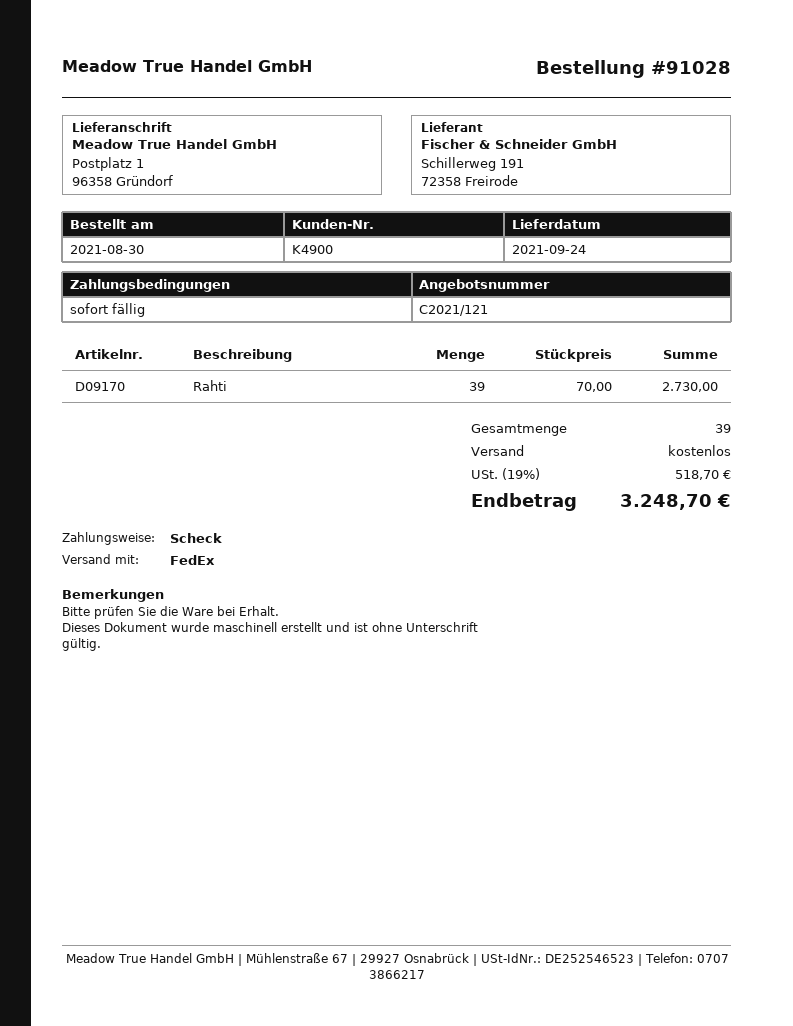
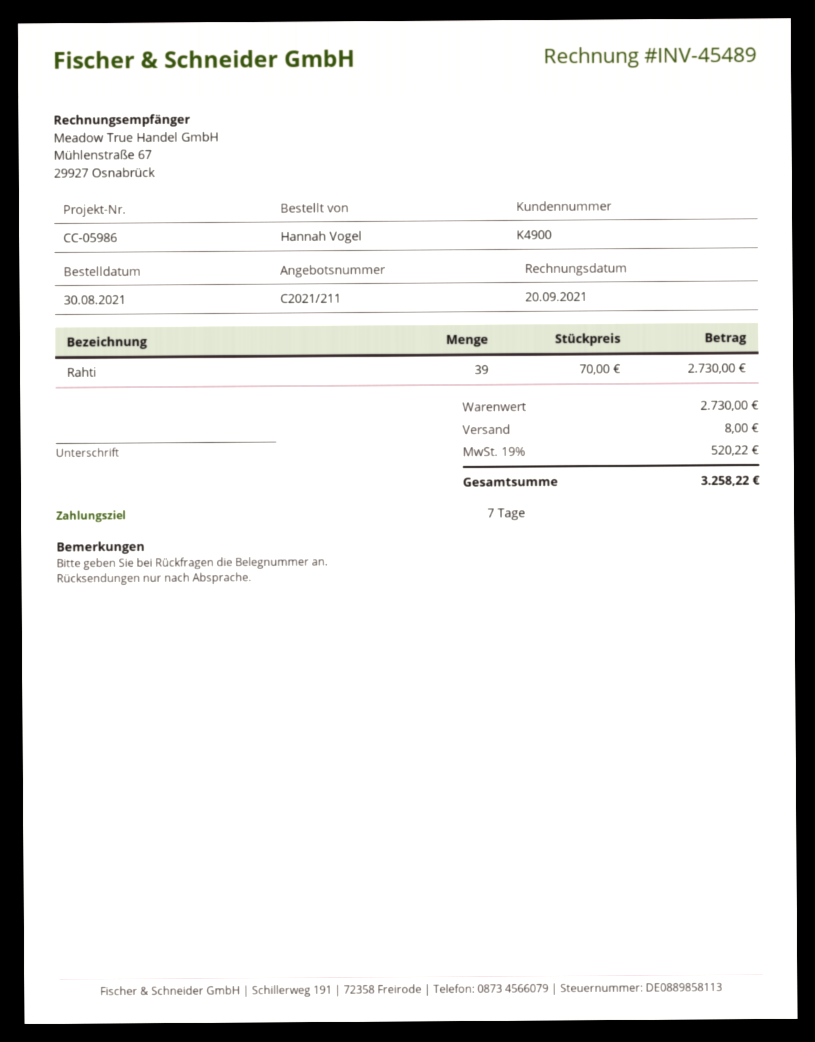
quote number: C2021/121 -> C2021/211
payment terms: on receipt -> 7 days
shipping: 0.00 -> 8.00
tax: 19% = 518.70 -> 19% = 520.22
total: 3248.70 -> 3258.22

